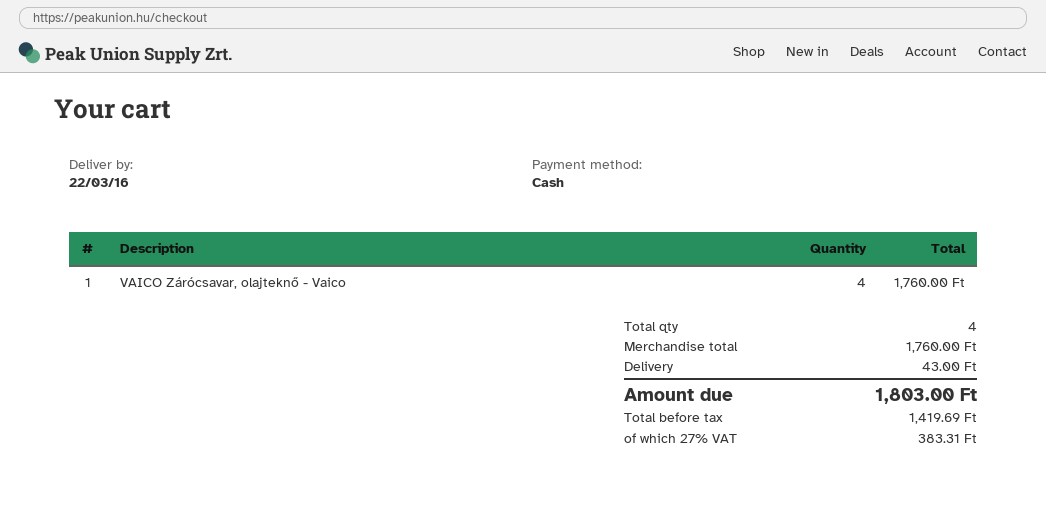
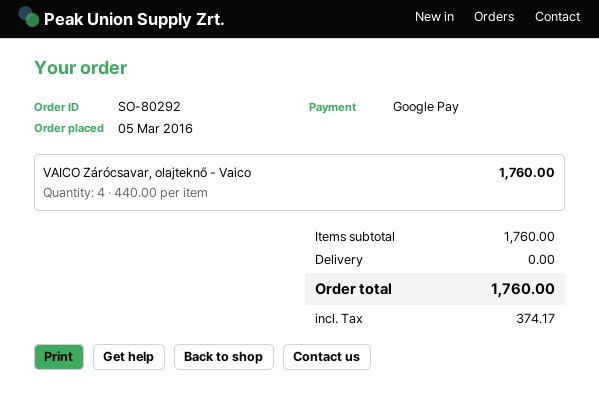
payment method: cash -> Google Pay
shipping: 43.00 -> 0.00
tax: 383.31 -> 374.17
total: 1803.00 -> 1760.00

